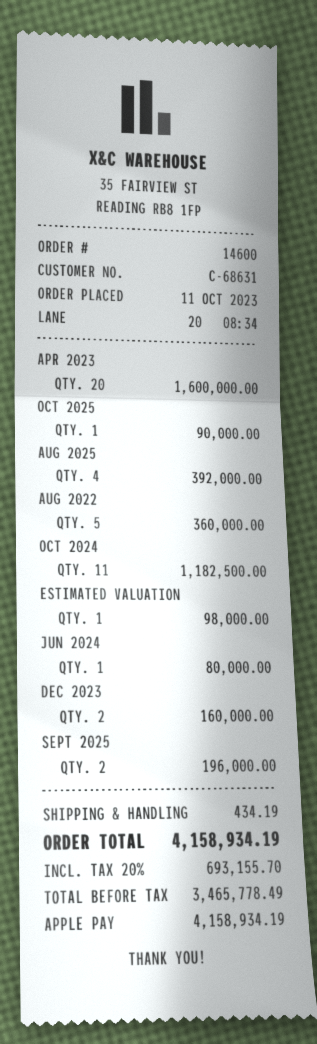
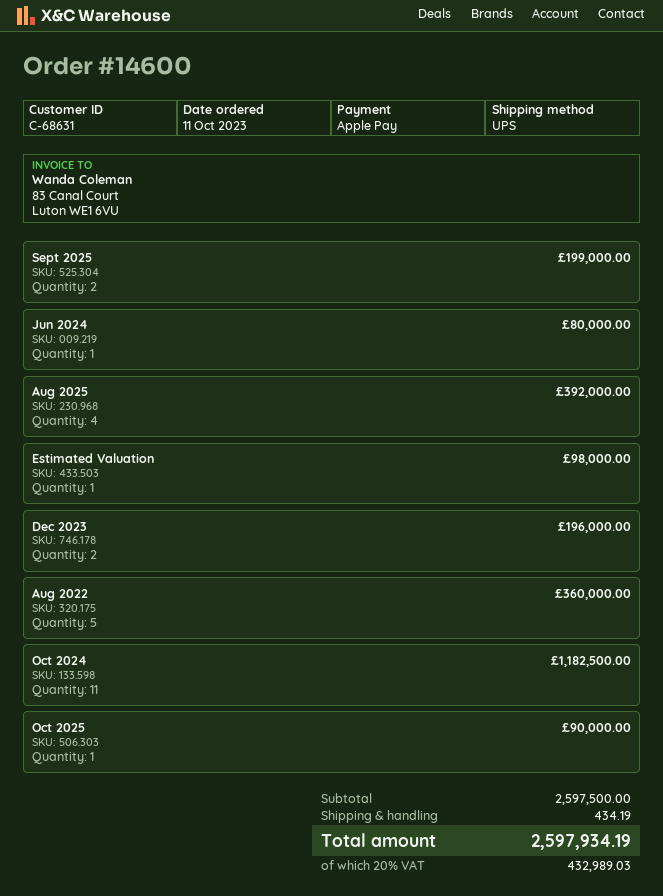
APR 2023: 20 for 1600000.00 -> none
DEC 2023: 2 for 160000.00 -> 2 for 196000.00
SEPT 2025: 2 for 196000.00 -> 2 for 199000.00
tax: 20% = 693155.70 -> 20% = 432989.03
total: 4158934.19 -> 2597934.19

